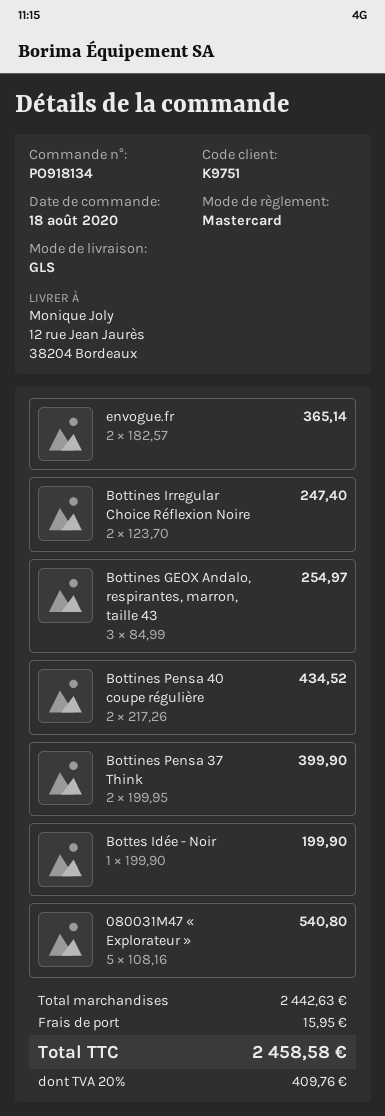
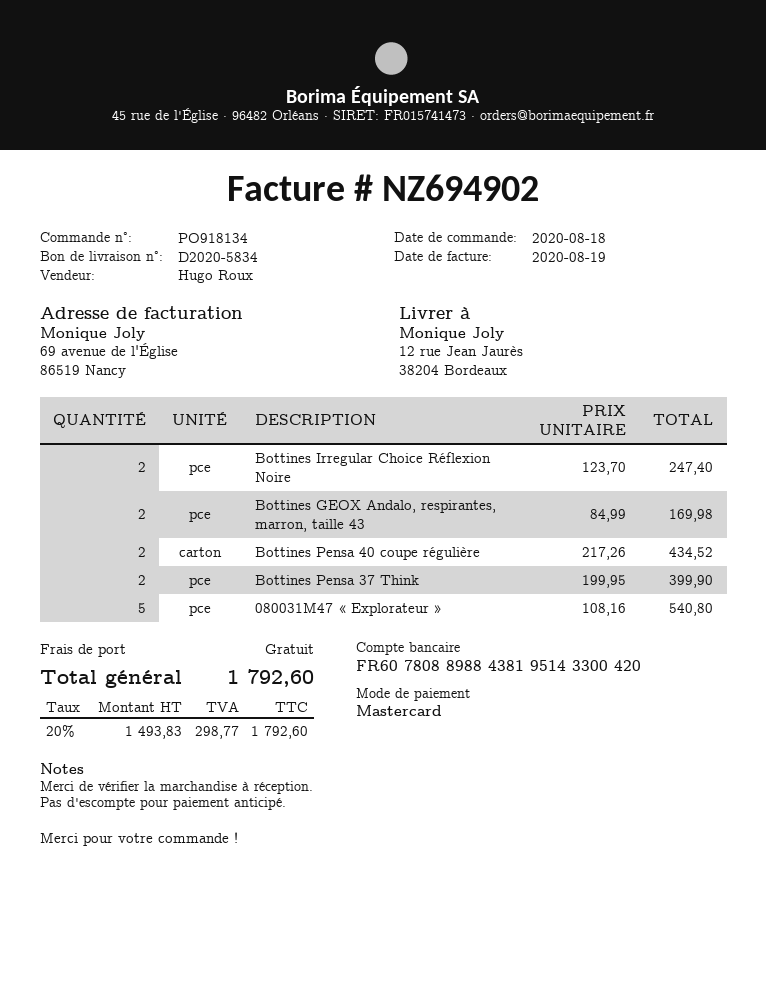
envogue.fr: 2 x 182.57 = 365.14 -> none
Bottines GEOX Andalo, respirantes, marron, taille 43: 3 x 84.99 = 254.97 -> 2 x 84.99 = 169.98
Bottes Idée - Noir: 1 x 199.90 = 199.90 -> none
shipping: 15.95 -> 0.00
tax: 20% = 409.76 -> 20% = 298.77
total: 2458.58 -> 1792.60

